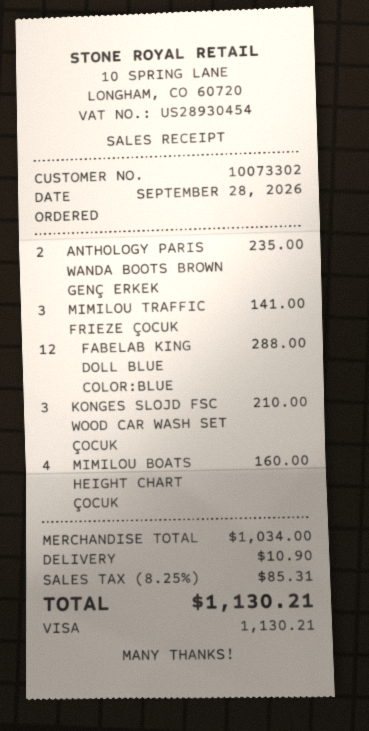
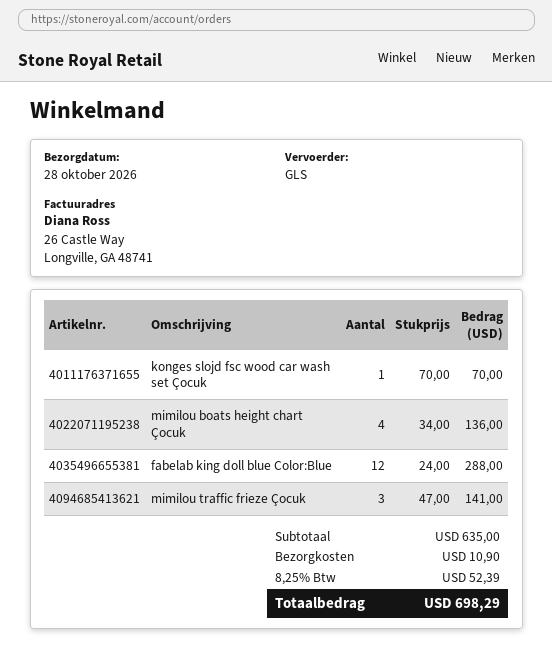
ANTHOLOGY PARIS WANDA BOOTS BROWN GENÇ ERKEK: 2 for 235.00 -> none
KONGES SLOJD FSC WOOD CAR WASH SET ÇOCUK: 3 for 210.00 -> 1 for 70.00
MIMILOU BOATS HEIGHT CHART ÇOCUK: 4 for 160.00 -> 4 for 136.00
subtotal: 1034.00 -> 635.00
tax: 8.25% = 85.31 -> 8.25% = 52.39
total: 1130.21 -> 698.29

